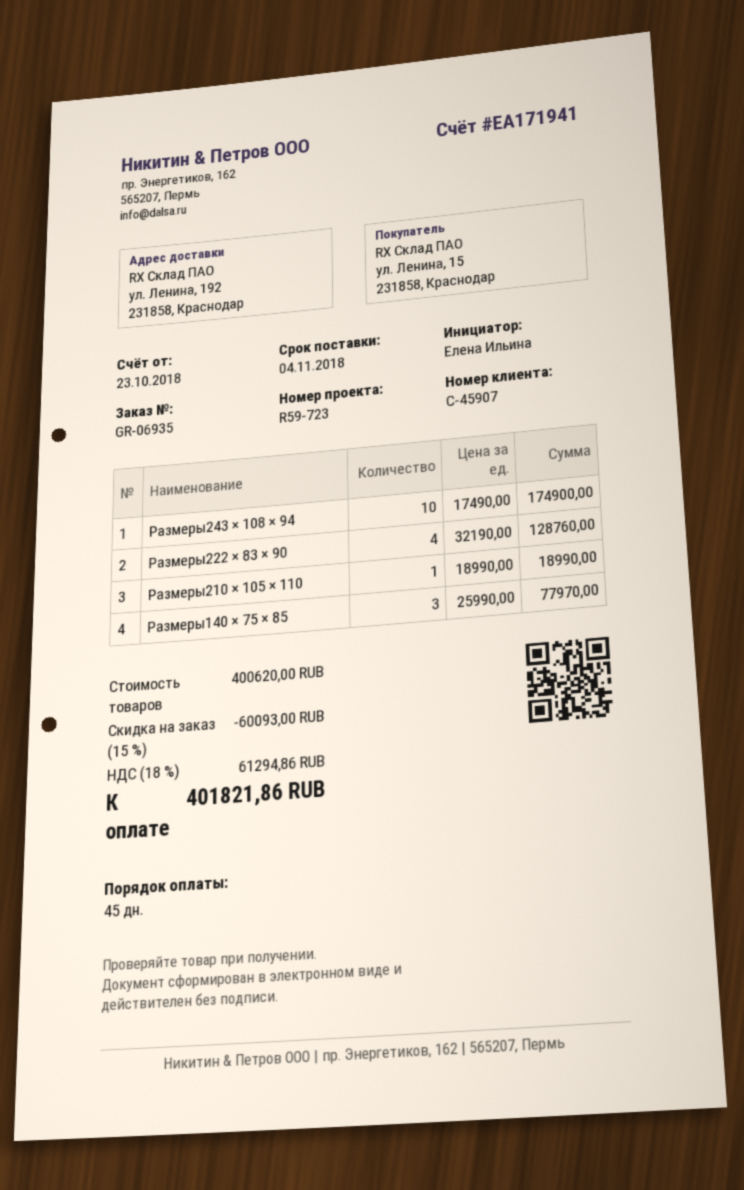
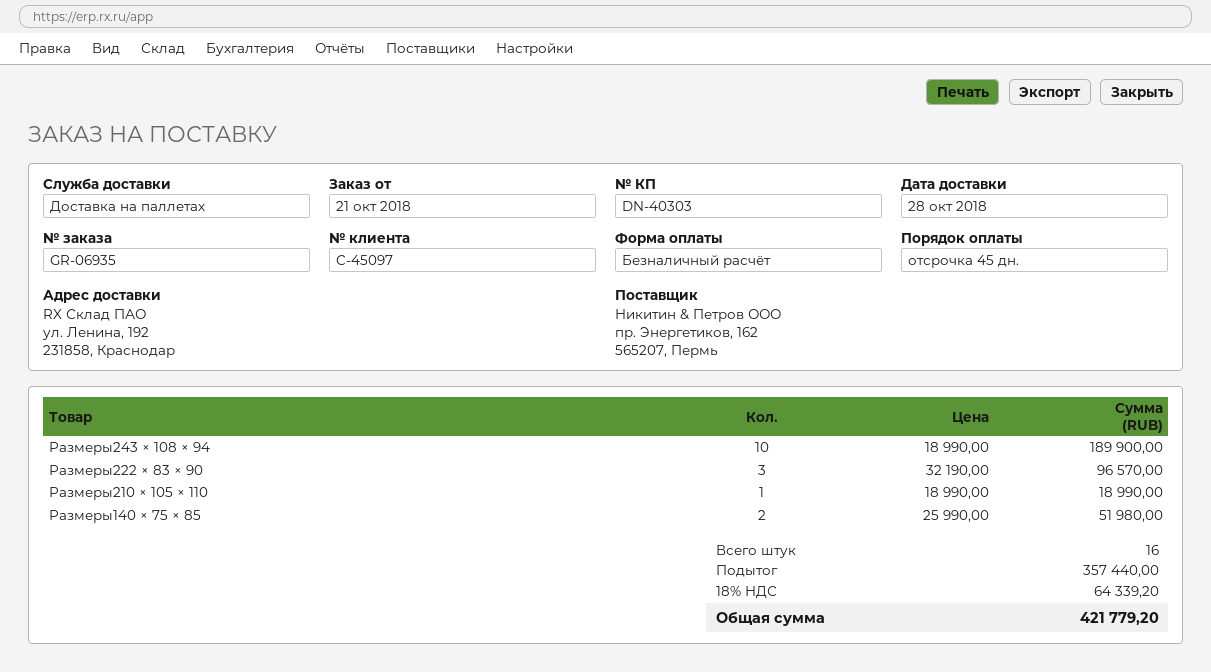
delivery date: 2018-11-04 -> 2018-10-28
customer number: C-45907 -> C-45097
Размеры243 × 108 × 94: 10 x 17490.00 = 174900.00 -> 10 x 18990.00 = 189900.00
Размеры222 × 83 × 90: 4 x 32190.00 = 128760.00 -> 3 x 32190.00 = 96570.00
Размеры140 × 75 × 85: 3 x 25990.00 = 77970.00 -> 2 x 25990.00 = 51980.00
subtotal: 400620.00 -> 357440.00
discount: 15% = 60093.00 -> none
tax: 18% = 61294.86 -> 18% = 64339.20
total: 401821.86 -> 421779.20

